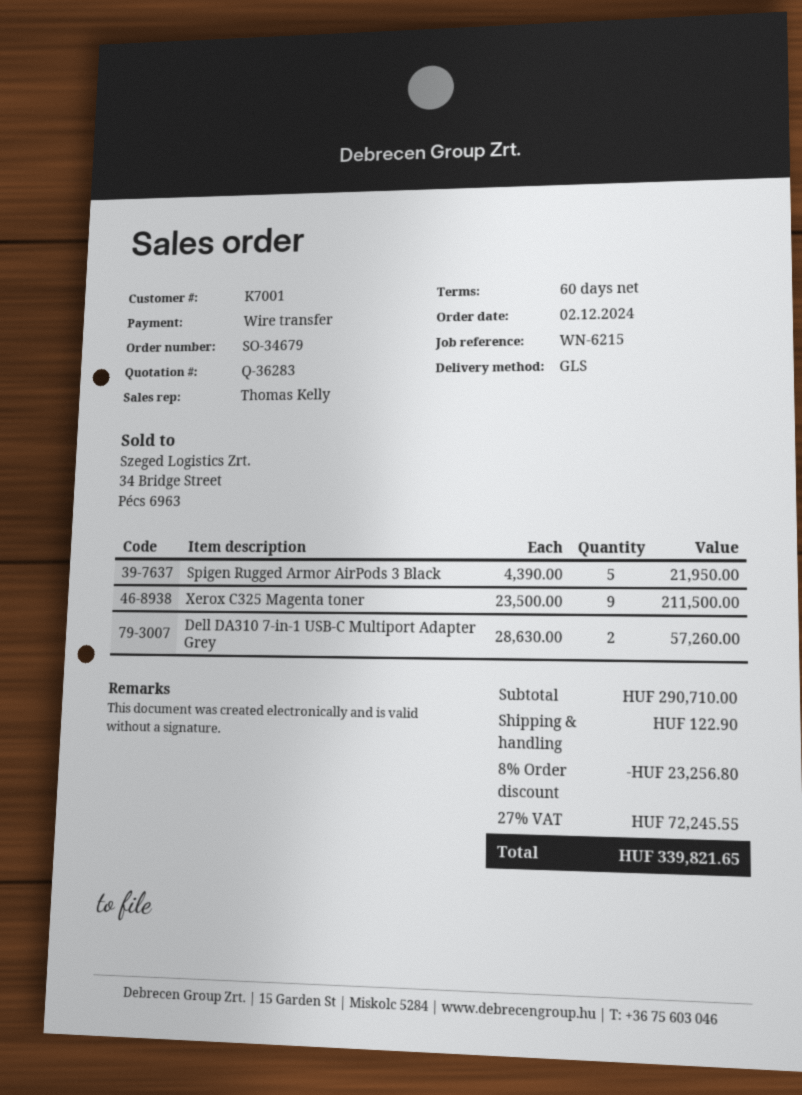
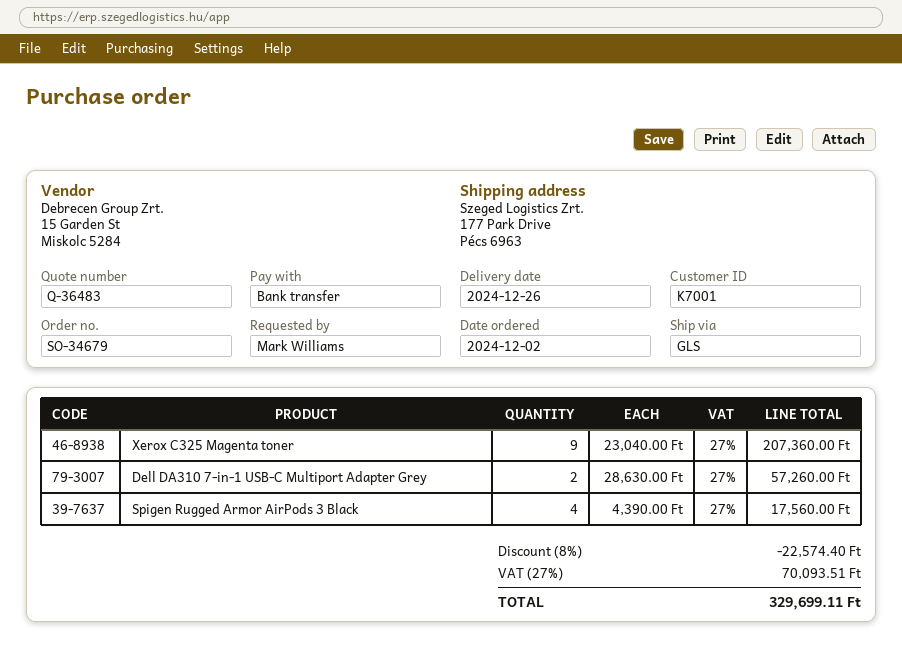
quote number: Q-36283 -> Q-36483
Spigen Rugged Armor AirPods 3 Black: 5 x 4390.00 = 21950.00 -> 4 x 4390.00 = 17560.00
Xerox C325 Magenta toner: 9 x 23500.00 = 211500.00 -> 9 x 23040.00 = 207360.00
discount: 8% = 23256.80 -> 8% = 22574.40
shipping: 122.90 -> none
tax: 27% = 72245.55 -> 27% = 70093.51
total: 339821.65 -> 329699.11

